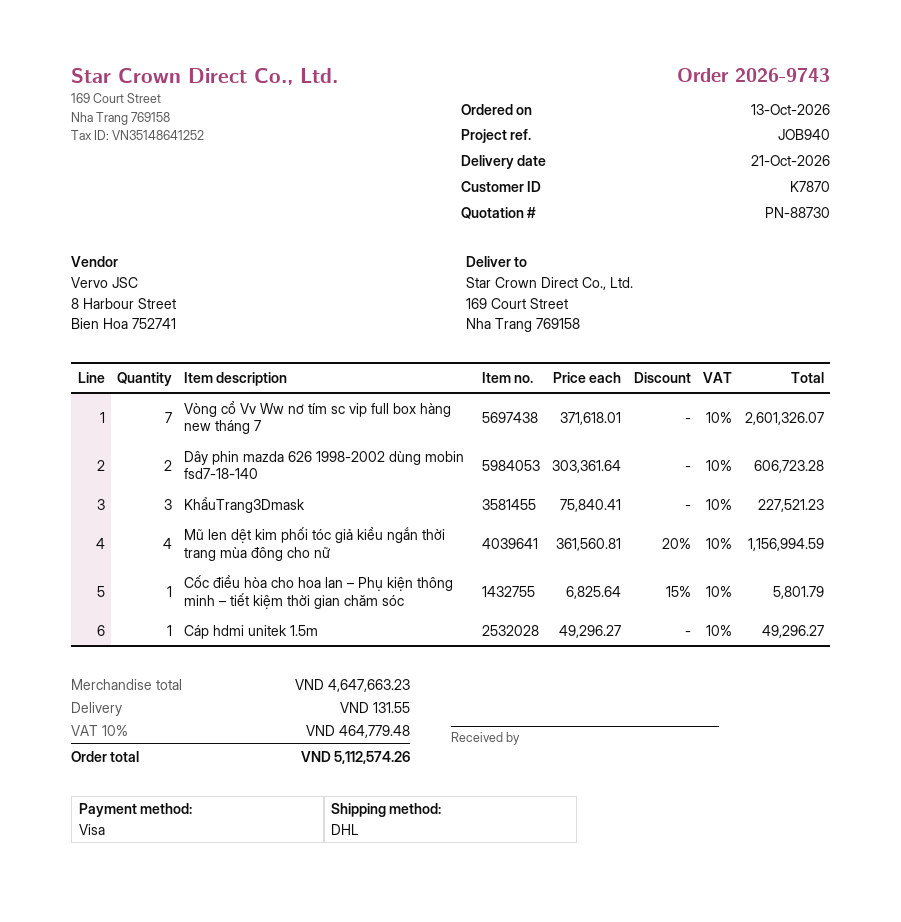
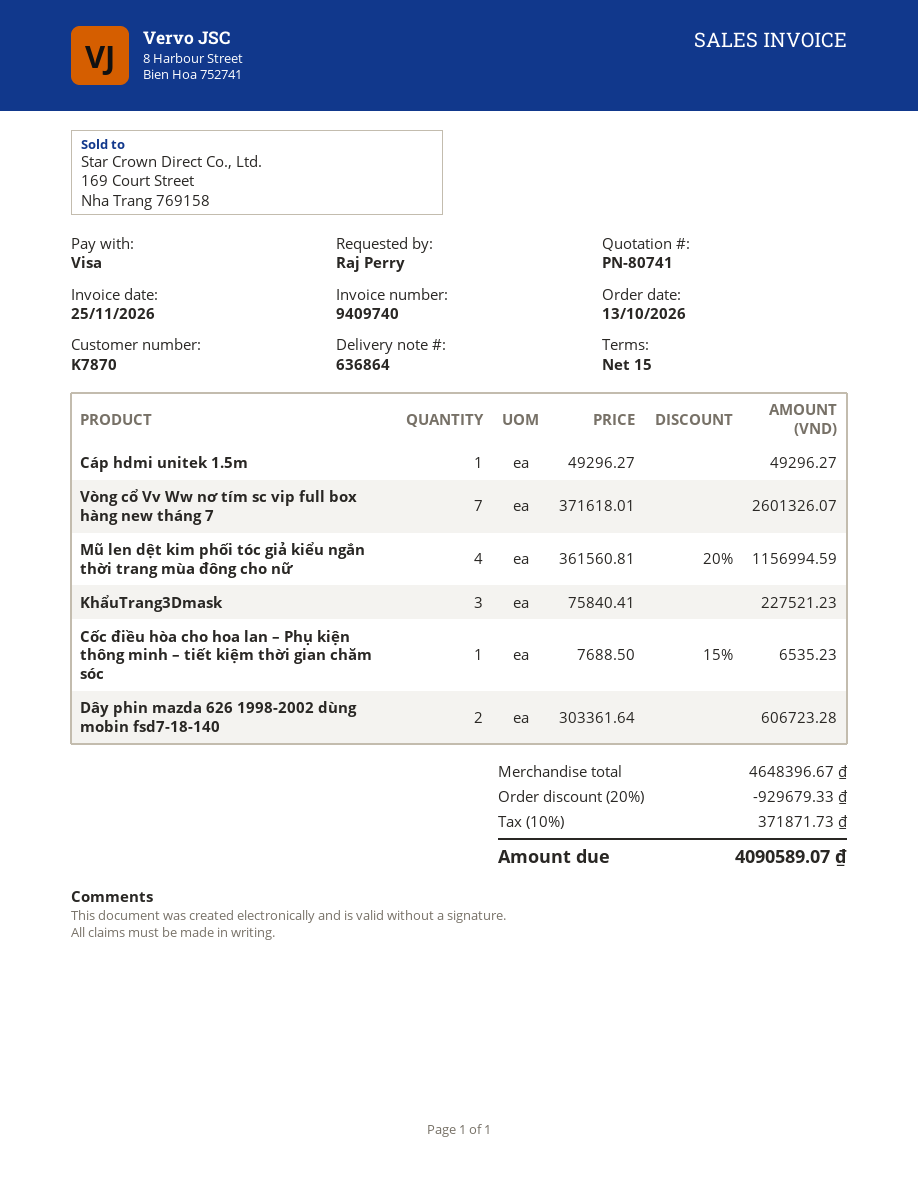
quote number: PN-88730 -> PN-80741
Cốc điều hòa cho hoa lan – Phụ kiện thông minh – tiết kiệm thời gian chăm sóc: 1 x 6825.64 - 15% = 5801.79 -> 1 x 7688.50 - 15% = 6535.23
subtotal: 4647663.23 -> 4648396.67
discount: none -> 20% = 929679.33
shipping: 131.55 -> none
tax: 10% = 464779.48 -> 10% = 371871.73
total: 5112574.26 -> 4090589.07

